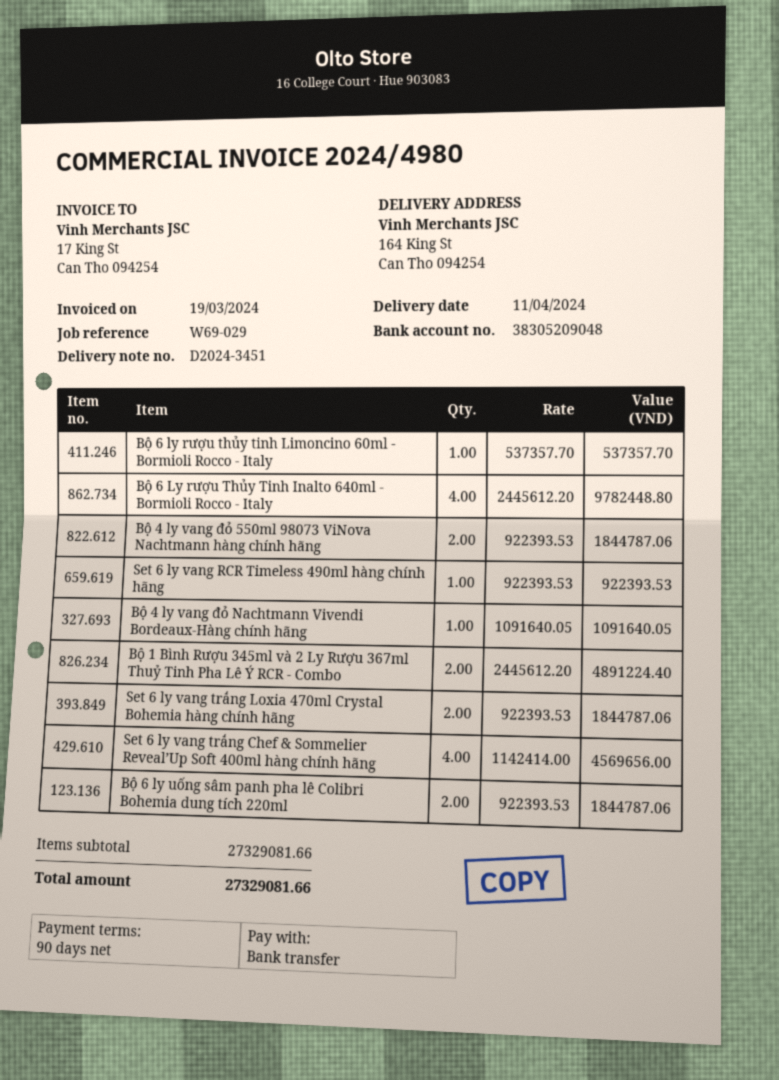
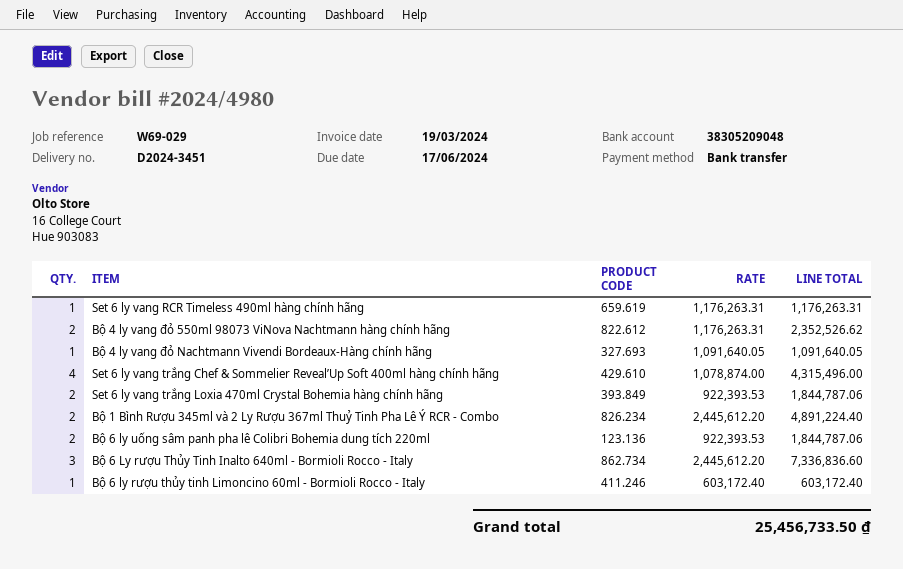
Bộ 6 ly rượu thủy tinh Limoncino 60ml - Bormioli Rocco - Italy: 1 x 537357.70 = 537357.70 -> 1 x 603172.40 = 603172.40
Bộ 6 Ly rượu Thủy Tinh Inalto 640ml - Bormioli Rocco - Italy: 4 x 2445612.20 = 9782448.80 -> 3 x 2445612.20 = 7336836.60
Bộ 4 ly vang đỏ 550ml 98073 ViNova Nachtmann hàng chính hãng: 2 x 922393.53 = 1844787.06 -> 2 x 1176263.31 = 2352526.62
Set 6 ly vang RCR Timeless 490ml hàng chính hãng: 1 x 922393.53 = 922393.53 -> 1 x 1176263.31 = 1176263.31
Set 6 ly vang trắng Chef & Sommelier Reveal’Up Soft 400ml hàng chính hãng: 4 x 1142414.00 = 4569656.00 -> 4 x 1078874.00 = 4315496.00
total: 27329081.66 -> 25456733.50

